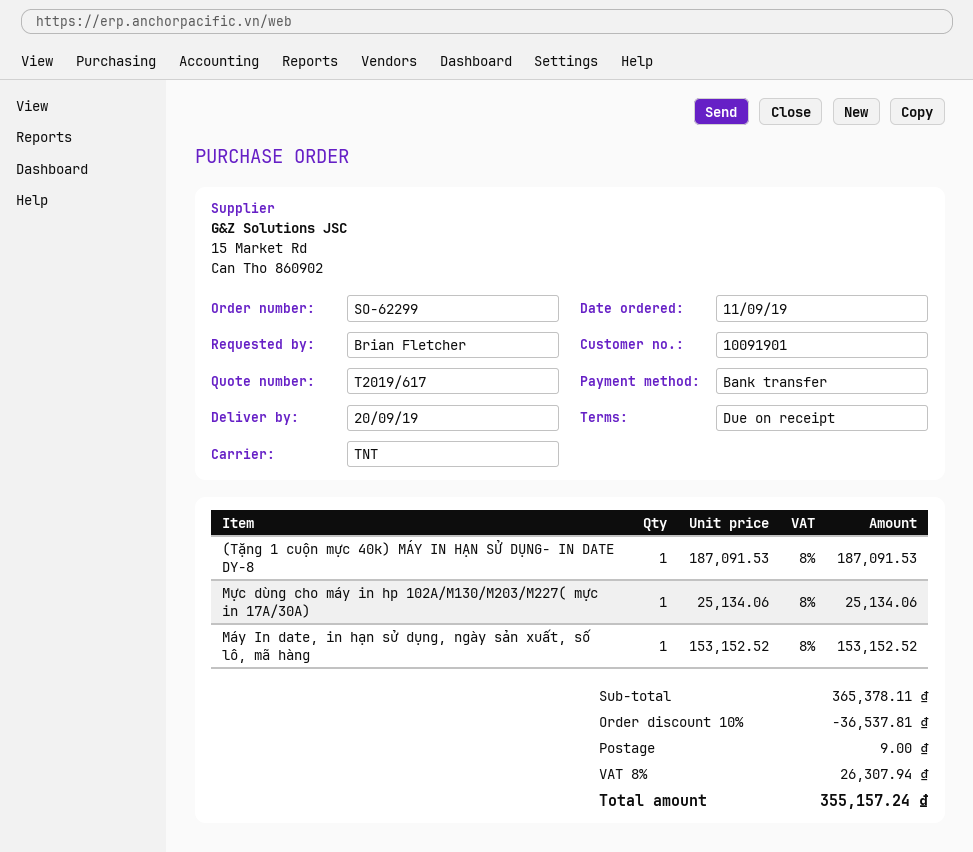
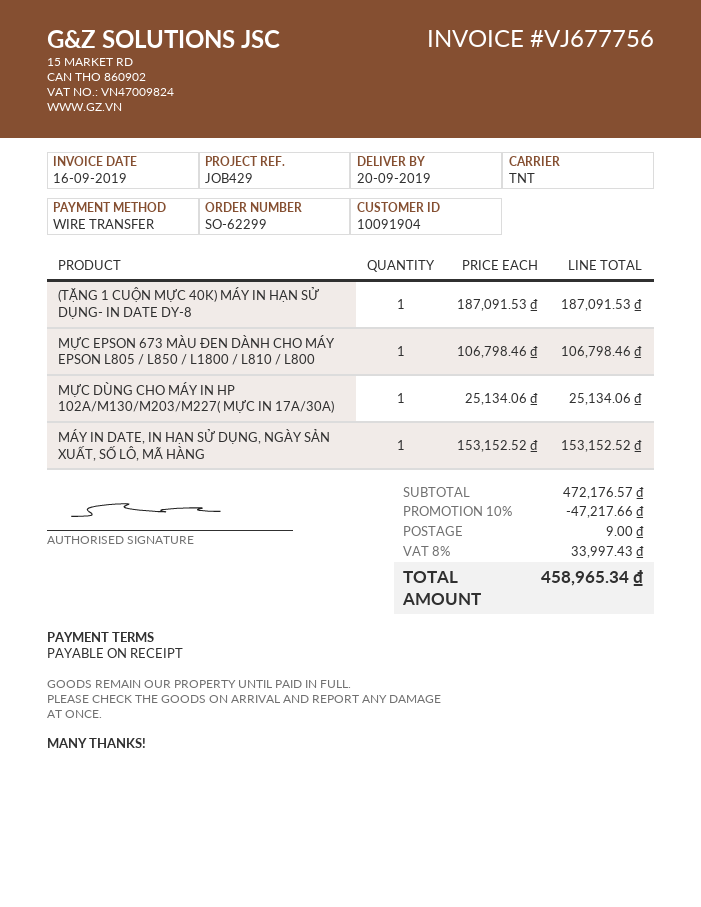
customer number: 10091901 -> 10091904
MỰC EPSON 673 MÀU ĐEN DÀNH CHO MÁY EPSON L805 / L850 / L1800 / L810 / L800: none -> 1 x 106798.46 = 106798.46
subtotal: 365378.11 -> 472176.57
discount: 10% = 36537.81 -> 10% = 47217.66
tax: 8% = 26307.94 -> 8% = 33997.43
total: 355157.24 -> 458965.34

